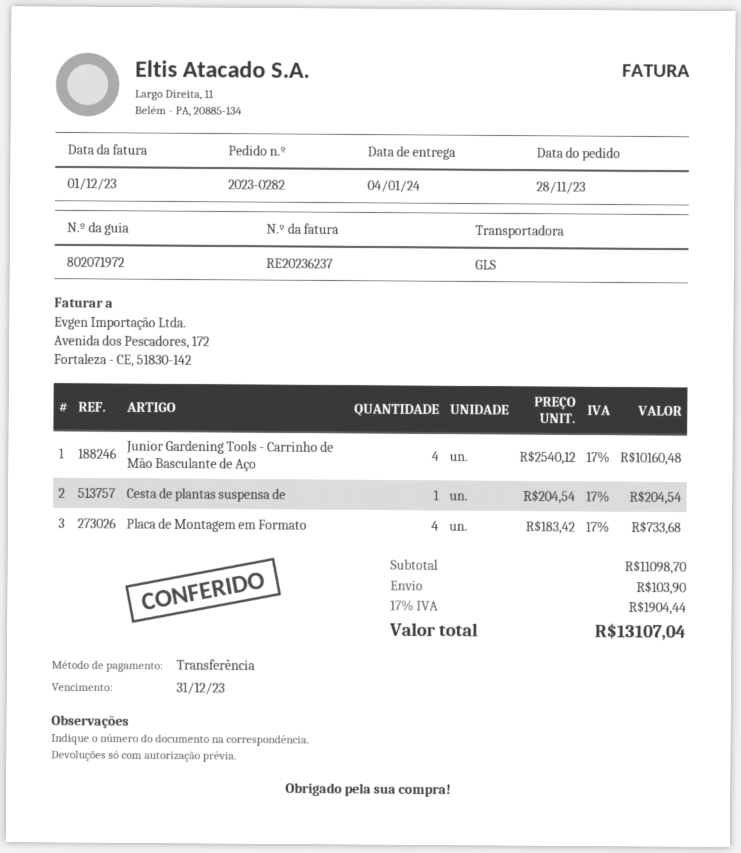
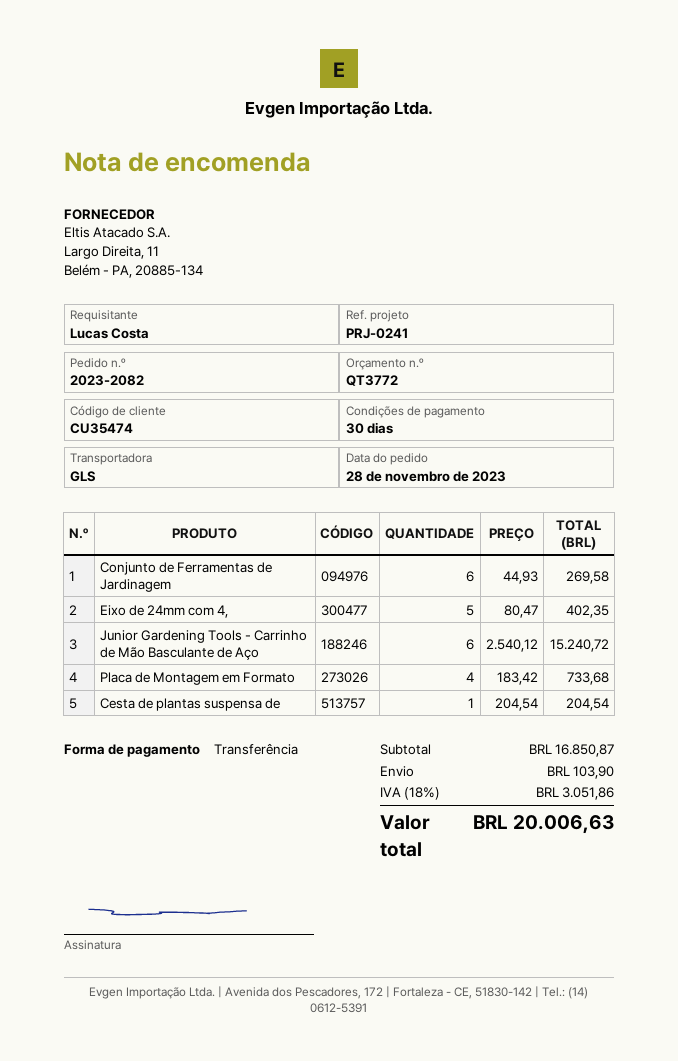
order number: 2023-0282 -> 2023-2082
Junior Gardening Tools - Carrinho de Mão Basculante de Aço: 4 x 2540.12 = 10160.48 -> 6 x 2540.12 = 15240.72
Conjunto de Ferramentas de Jardinagem: none -> 6 x 44.93 = 269.58
Eixo de 24mm com 4,: none -> 5 x 80.47 = 402.35
subtotal: 11098.70 -> 16850.87
tax: 17% = 1904.44 -> 18% = 3051.86
total: 13107.04 -> 20006.63

